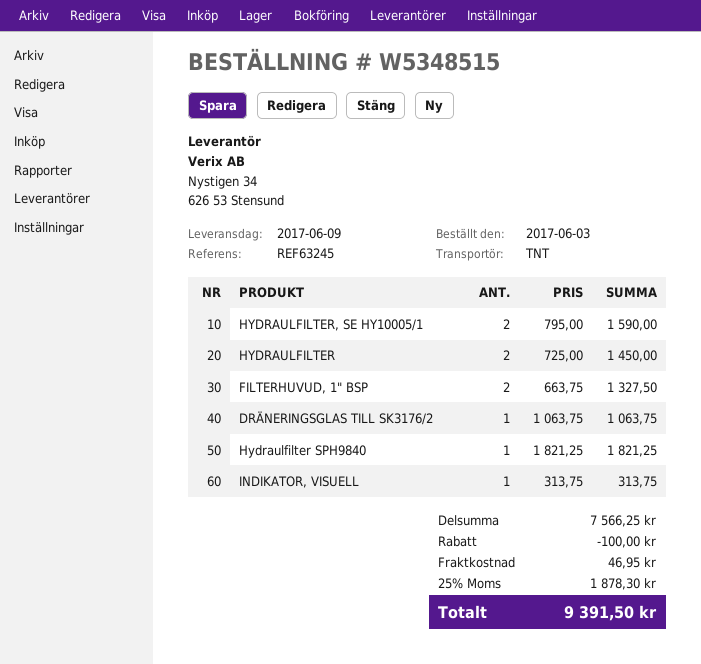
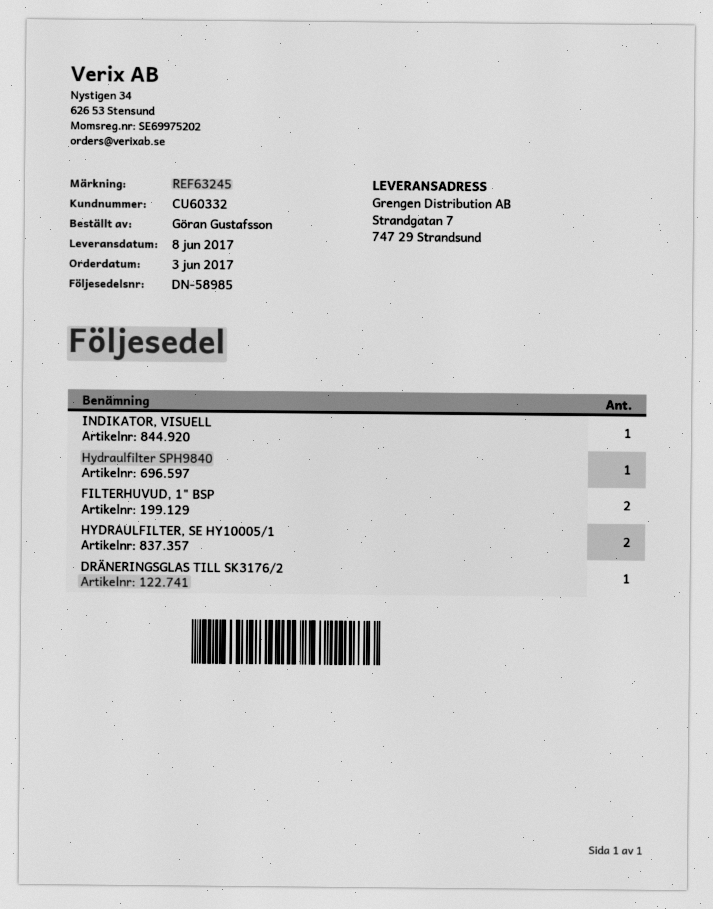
delivery date: 2017-06-09 -> 2017-06-08
HYDRAULFILTER: 2 -> none

